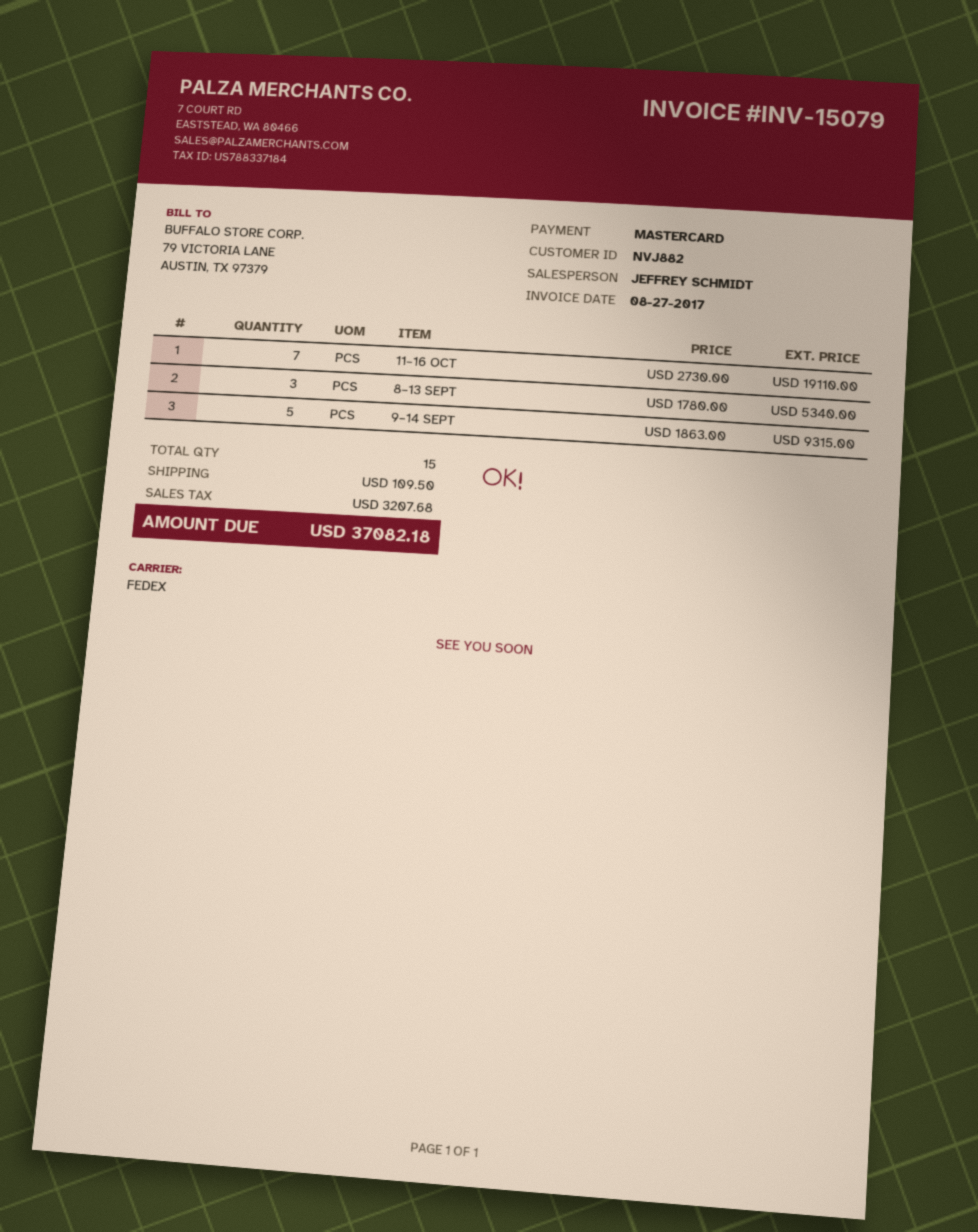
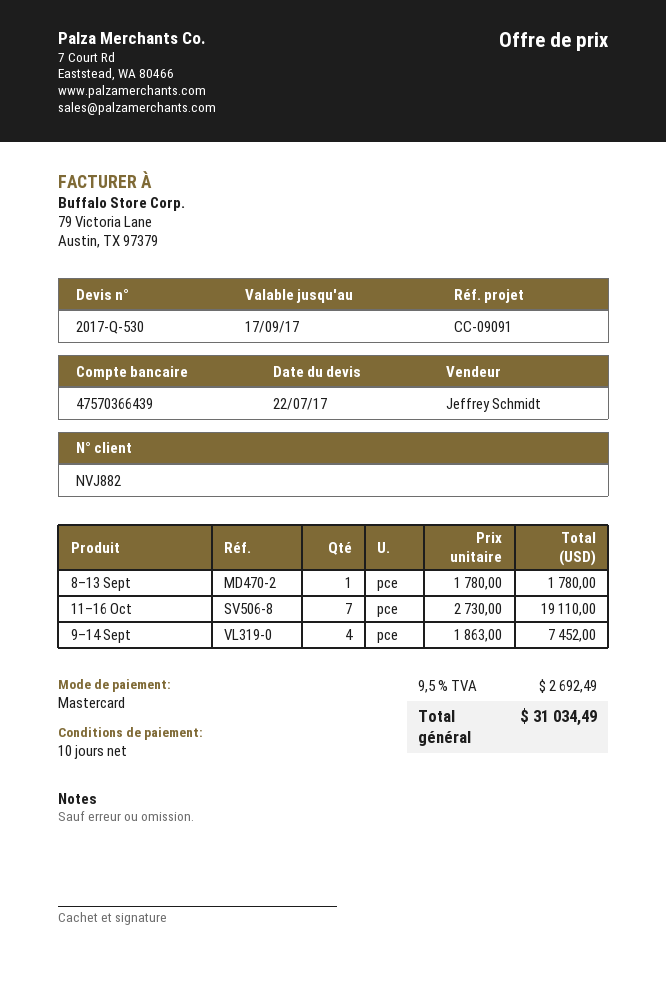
8–13 SEPT: 3 x 1780.00 = 5340.00 -> 1 x 1780.00 = 1780.00
9–14 SEPT: 5 x 1863.00 = 9315.00 -> 4 x 1863.00 = 7452.00
shipping: 109.50 -> none
tax: 3207.68 -> 2692.49
total: 37082.18 -> 31034.49

